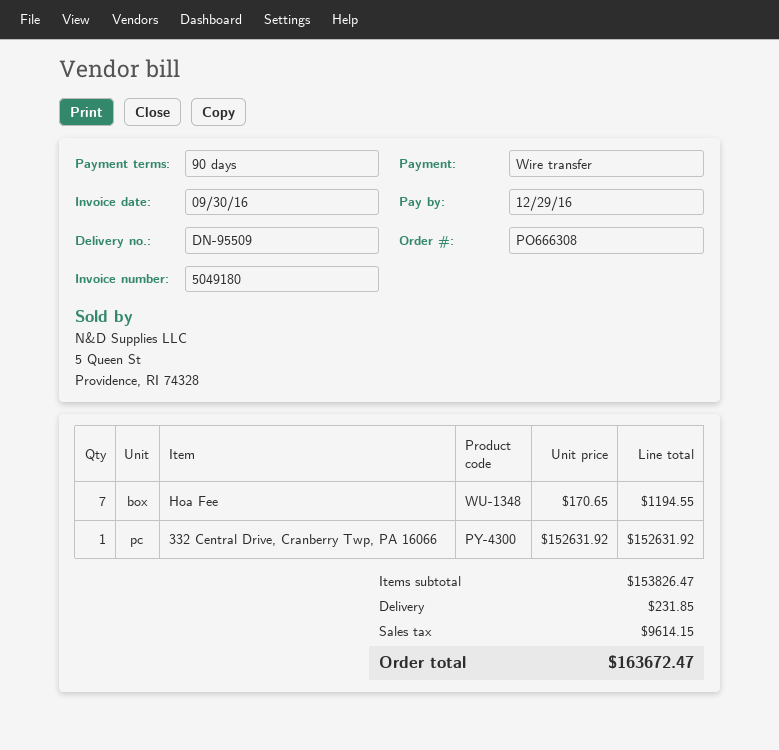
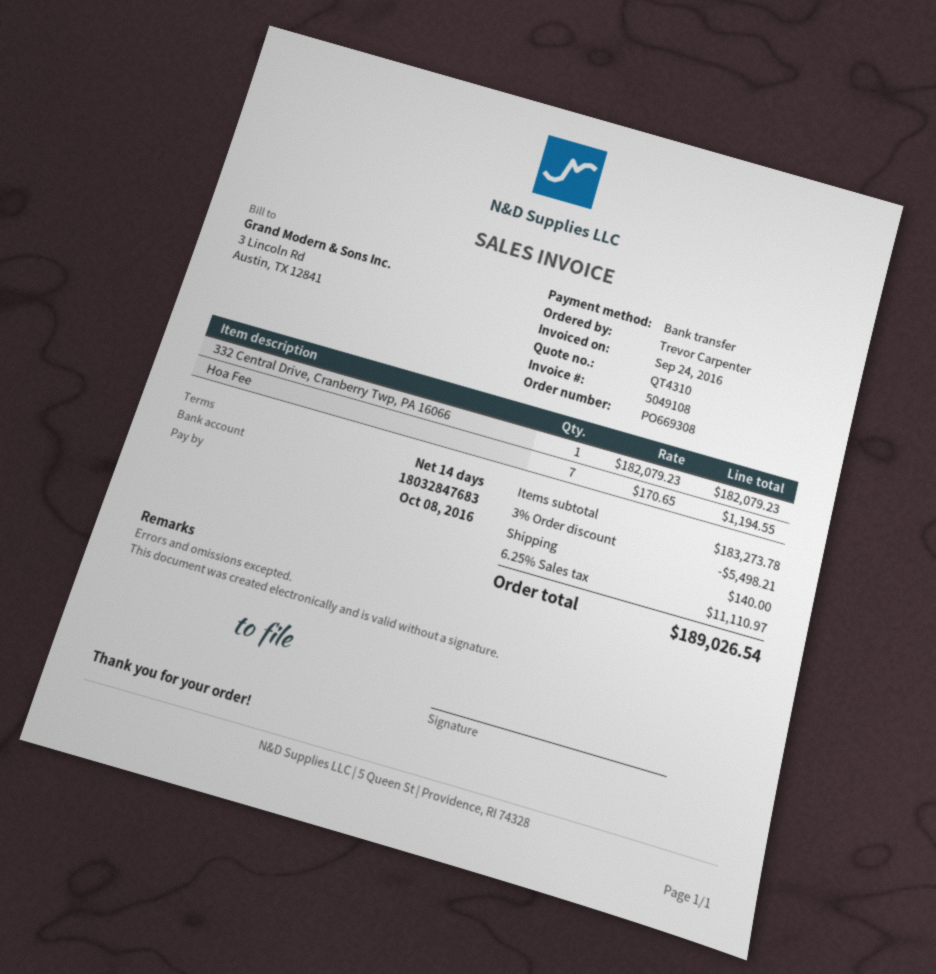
order number: PO666308 -> PO669308
invoice number: 5049180 -> 5049108
invoice date: 2016-09-30 -> 2016-09-24
payment terms: 90 days -> 14 days
due date: 2016-12-29 -> 2016-10-08
332 Central Drive, Cranberry Twp, PA 16066: 1 x 152631.92 = 152631.92 -> 1 x 182079.23 = 182079.23
subtotal: 153826.47 -> 183273.78
discount: none -> 3% = 5498.21
shipping: 231.85 -> 140.00
tax: 9614.15 -> 11110.97
total: 163672.47 -> 189026.54

